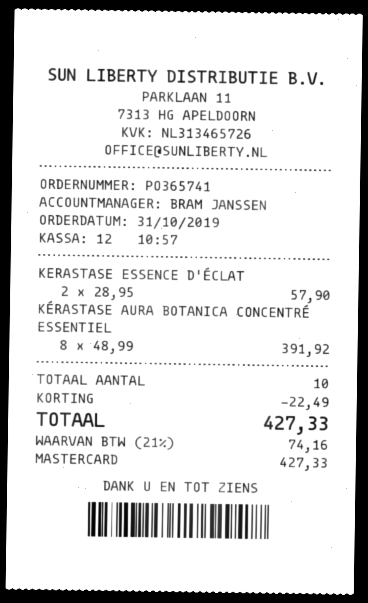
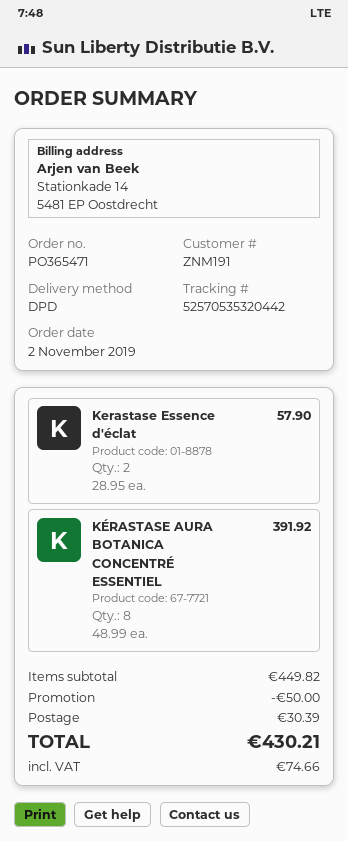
order number: PO365741 -> PO365471
order date: 2019-10-31 -> 2019-11-02
discount: 22.49 -> 50.00
shipping: none -> 30.39
tax: 74.16 -> 74.66
total: 427.33 -> 430.21

